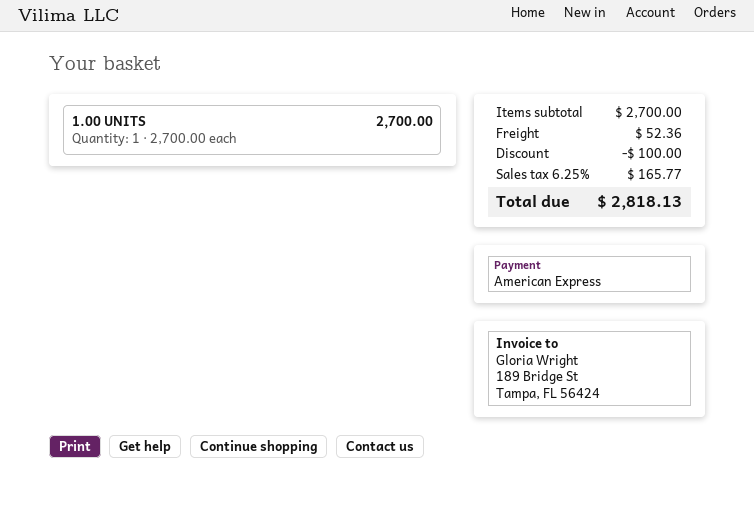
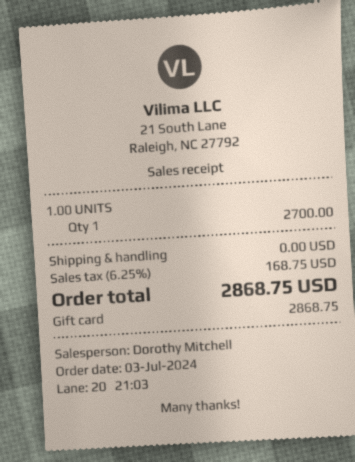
payment method: American Express -> gift card
discount: 100.00 -> none
shipping: 52.36 -> 0.00
tax: 6.25% = 165.77 -> 6.25% = 168.75
total: 2818.13 -> 2868.75

